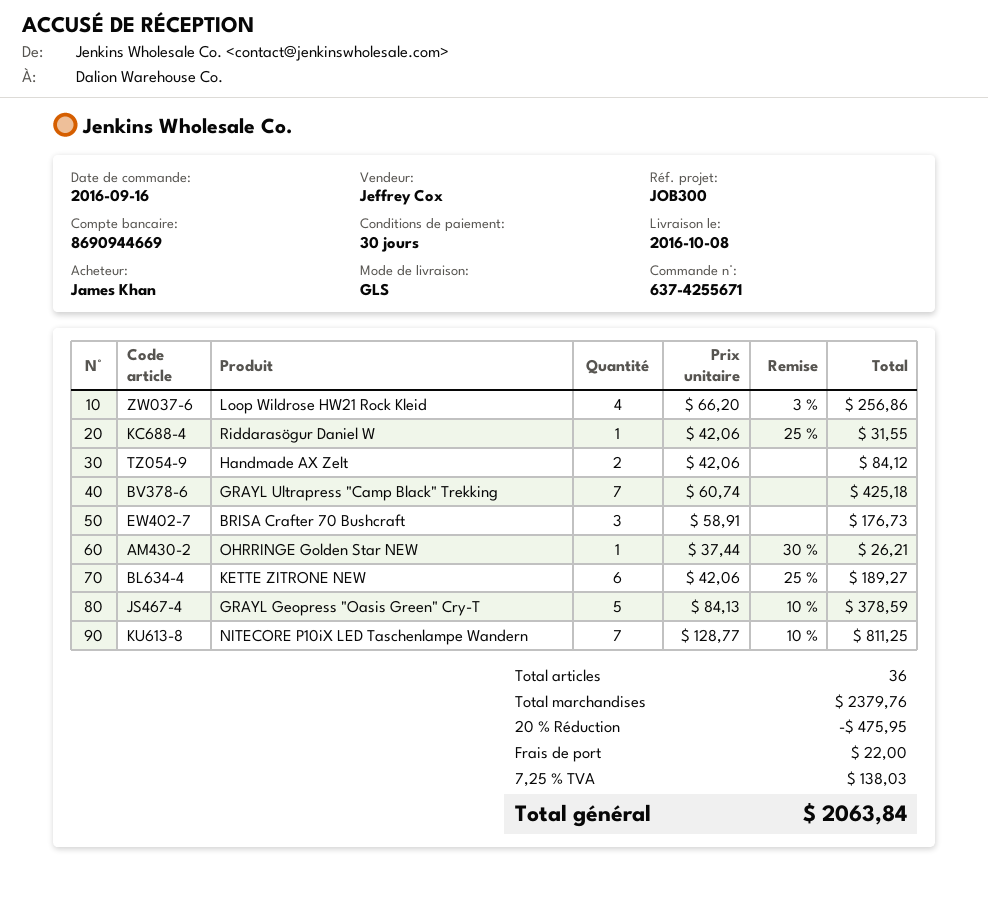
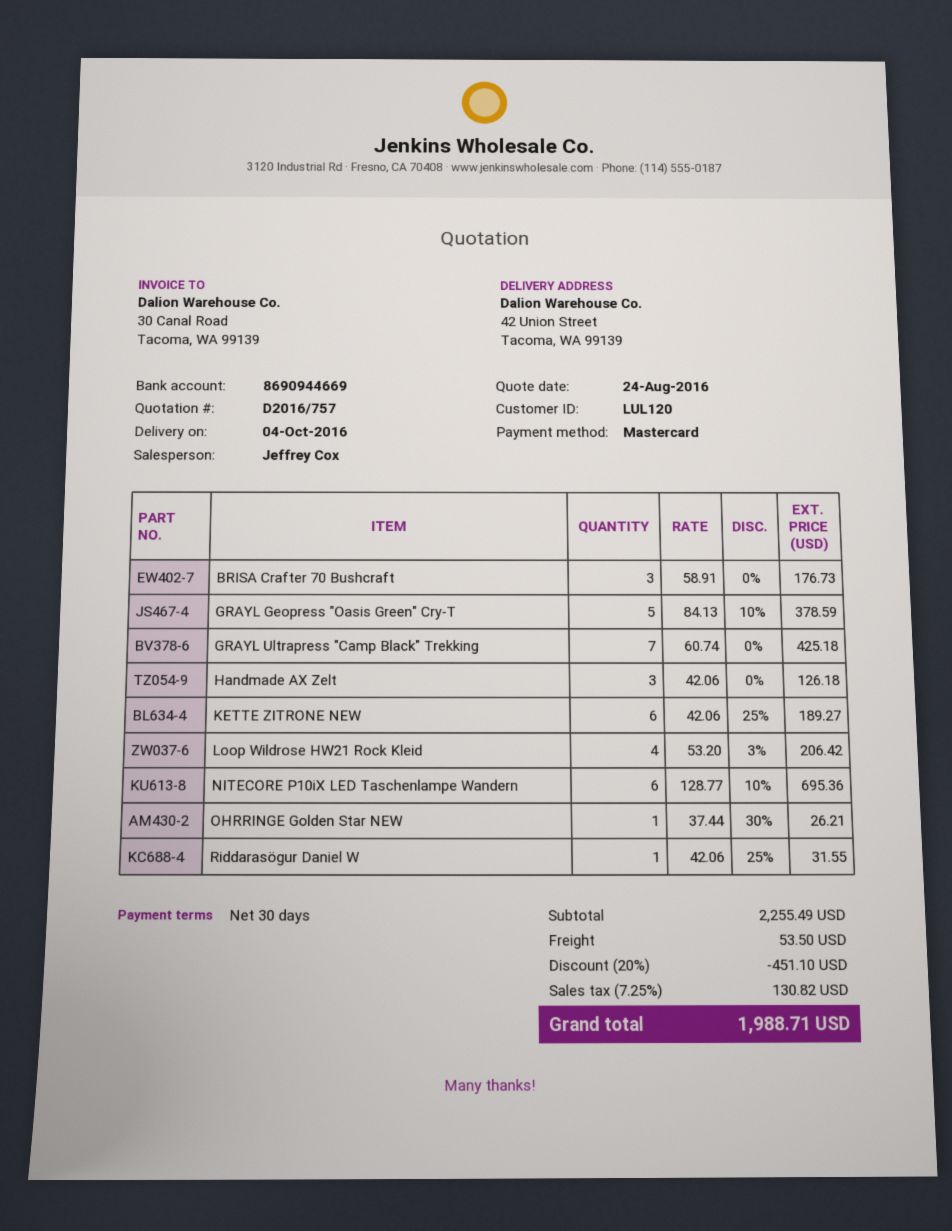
delivery date: 2016-10-08 -> 2016-10-04
Loop Wildrose HW21 Rock Kleid: 4 x 66.20 - 3% = 256.86 -> 4 x 53.20 - 3% = 206.42
Handmade AX Zelt: 2 x 42.06 = 84.12 -> 3 x 42.06 = 126.18
NITECORE P10iX LED Taschenlampe Wandern: 7 x 128.77 - 10% = 811.25 -> 6 x 128.77 - 10% = 695.36
subtotal: 2379.76 -> 2255.49
discount: 20% = 475.95 -> 20% = 451.10
shipping: 22.00 -> 53.50
tax: 7.25% = 138.03 -> 7.25% = 130.82
total: 2063.84 -> 1988.71

